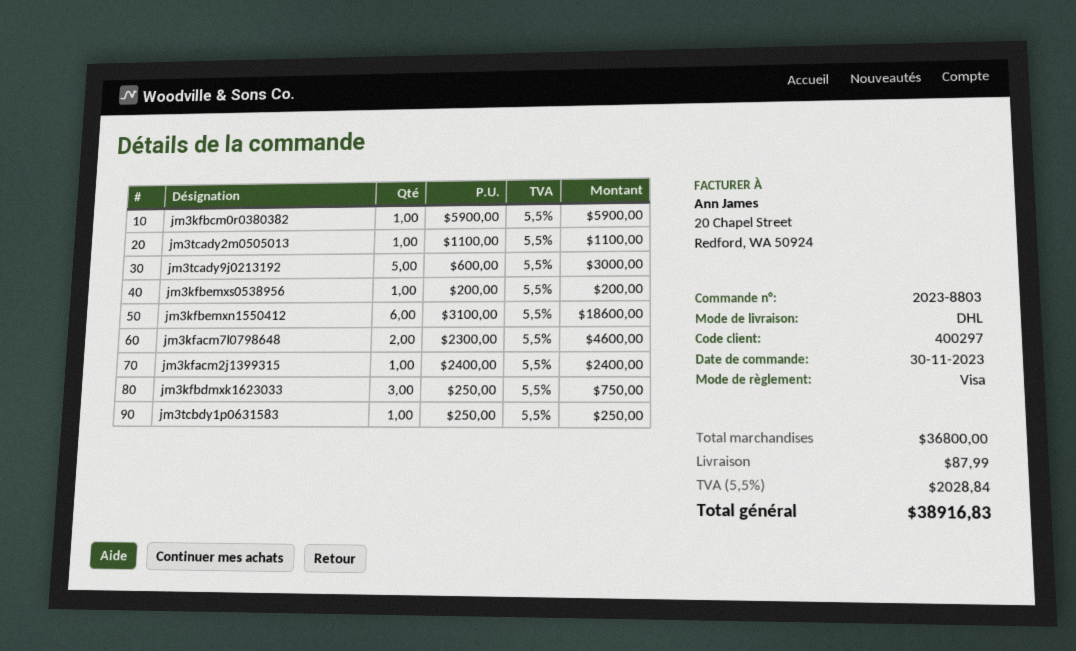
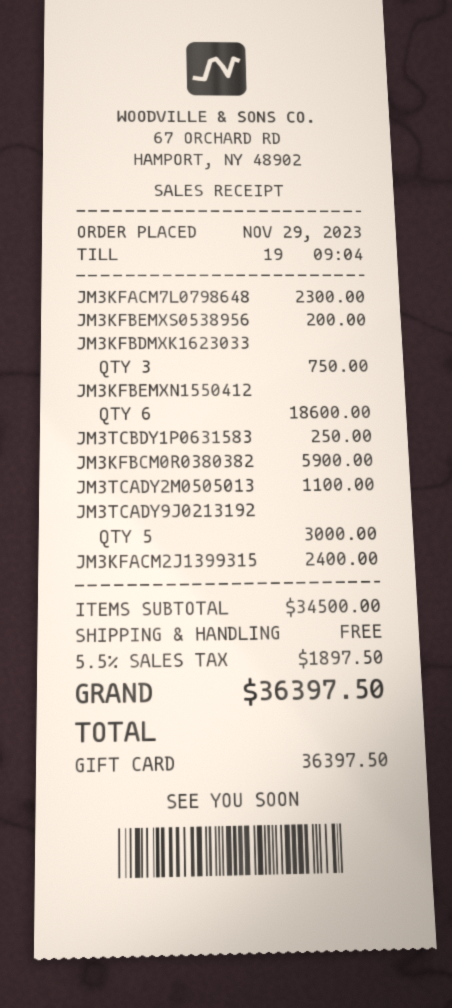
order date: 2023-11-30 -> 2023-11-29
payment method: Visa -> gift card
jm3kfacm7l0798648: 2 for 4600.00 -> 1 for 2300.00
subtotal: 36800.00 -> 34500.00
shipping: 87.99 -> 0.00
tax: 5.5% = 2028.84 -> 5.5% = 1897.50
total: 38916.83 -> 36397.50

